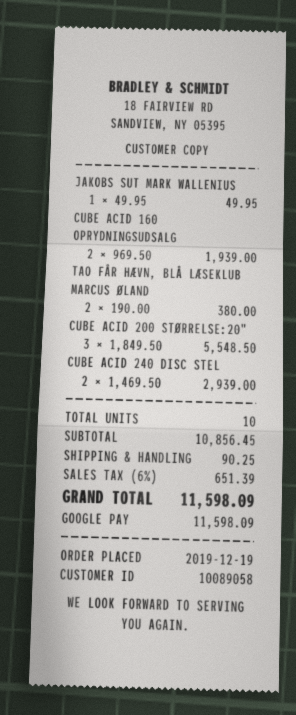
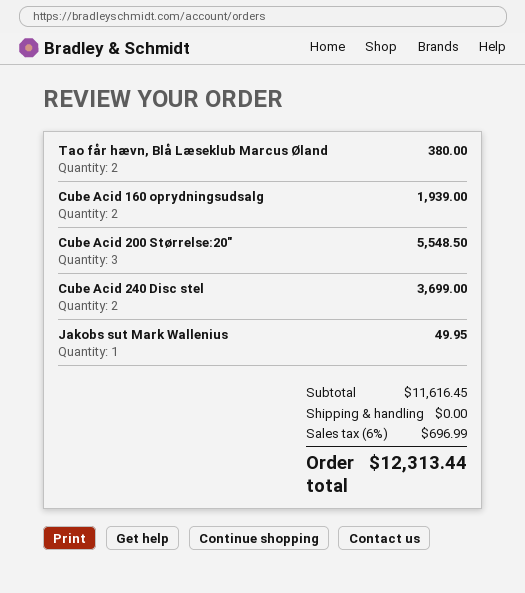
CUBE ACID 240 DISC STEL: 2 for 2939.00 -> 2 for 3699.00
subtotal: 10856.45 -> 11616.45
shipping: 90.25 -> 0.00
tax: 6% = 651.39 -> 6% = 696.99
total: 11598.09 -> 12313.44

